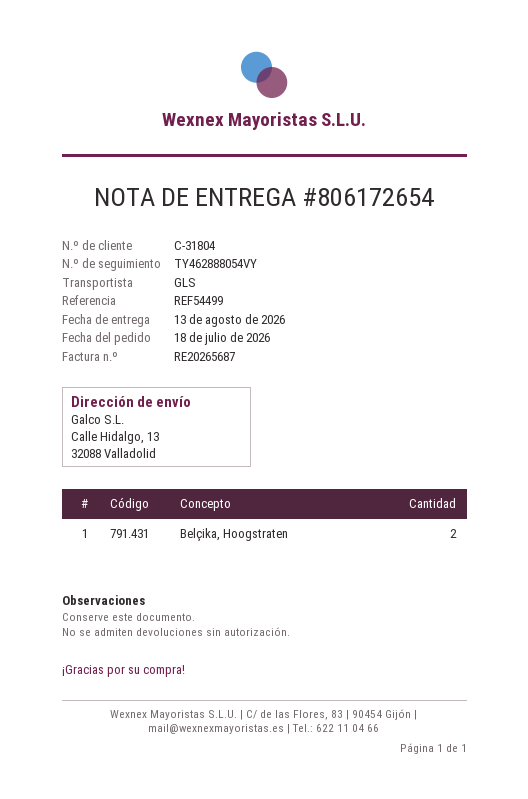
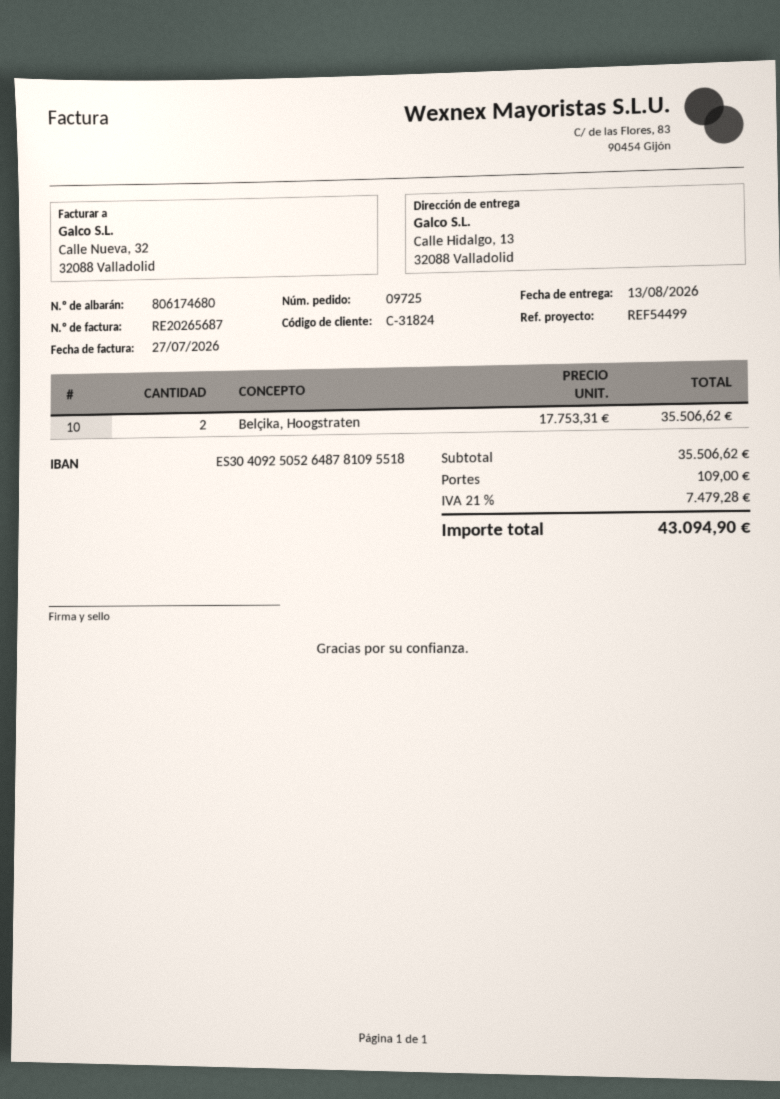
delivery note number: 806172654 -> 806174680
customer number: C-31804 -> C-31824

